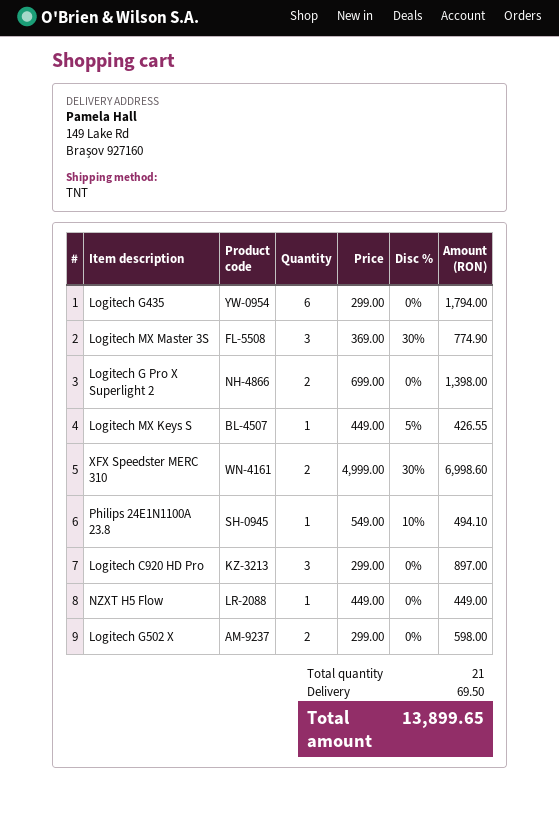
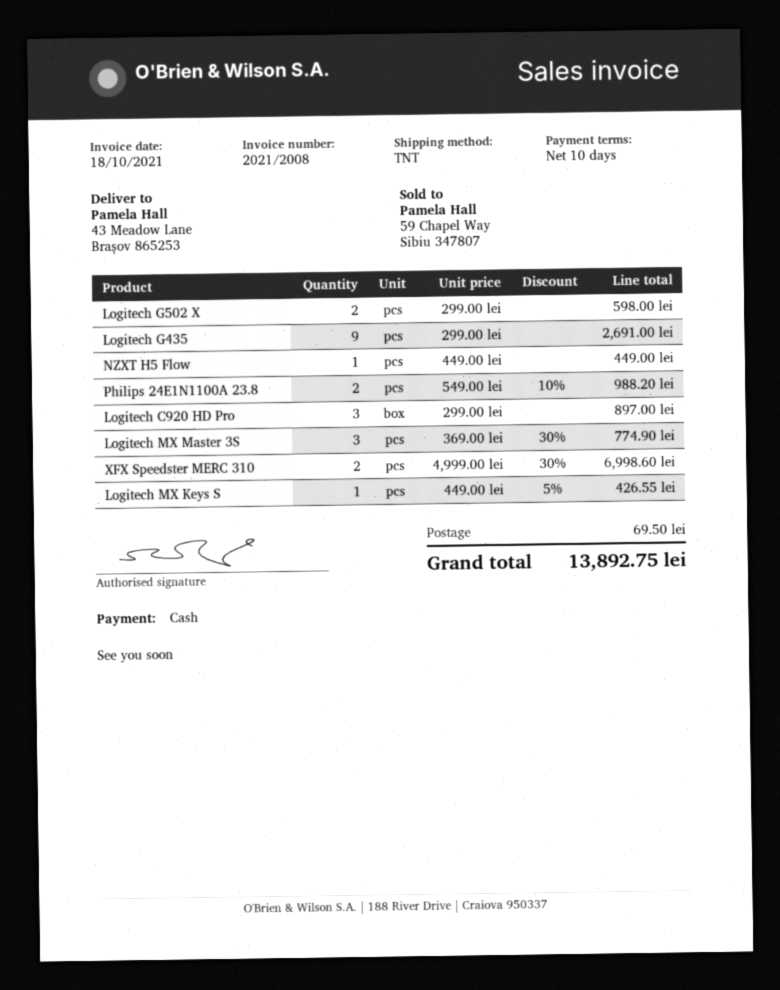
ship to: 149 Lake Rd, Brașov 927160 -> 43 Meadow Lane, Brașov 865253
Logitech G435: 6 x 299.00 = 1794.00 -> 9 x 299.00 = 2691.00
Logitech G Pro X Superlight 2: 2 x 699.00 = 1398.00 -> none
Philips 24E1N1100A 23.8: 1 x 549.00 - 10% = 494.10 -> 2 x 549.00 - 10% = 988.20
total: 13899.65 -> 13892.75

